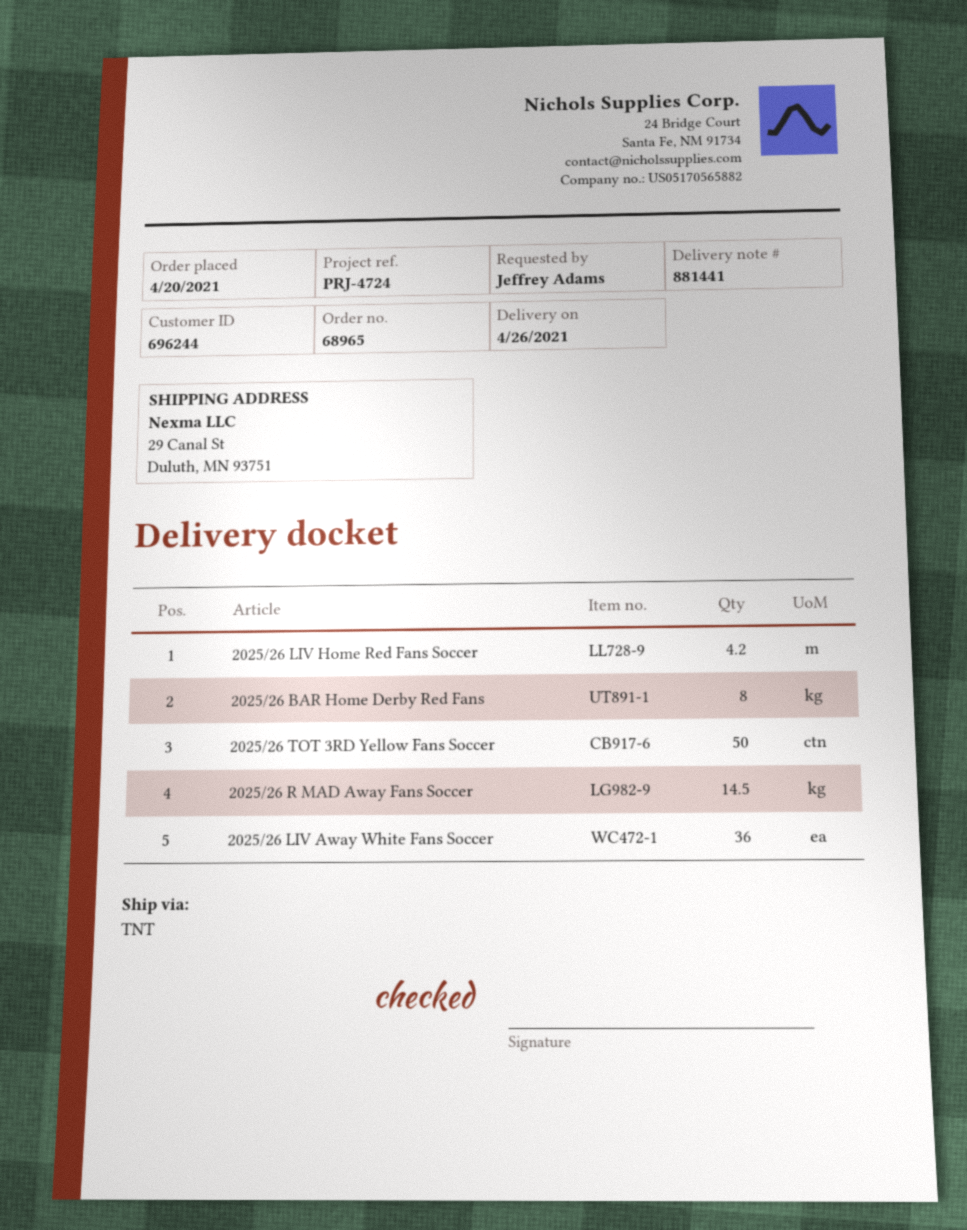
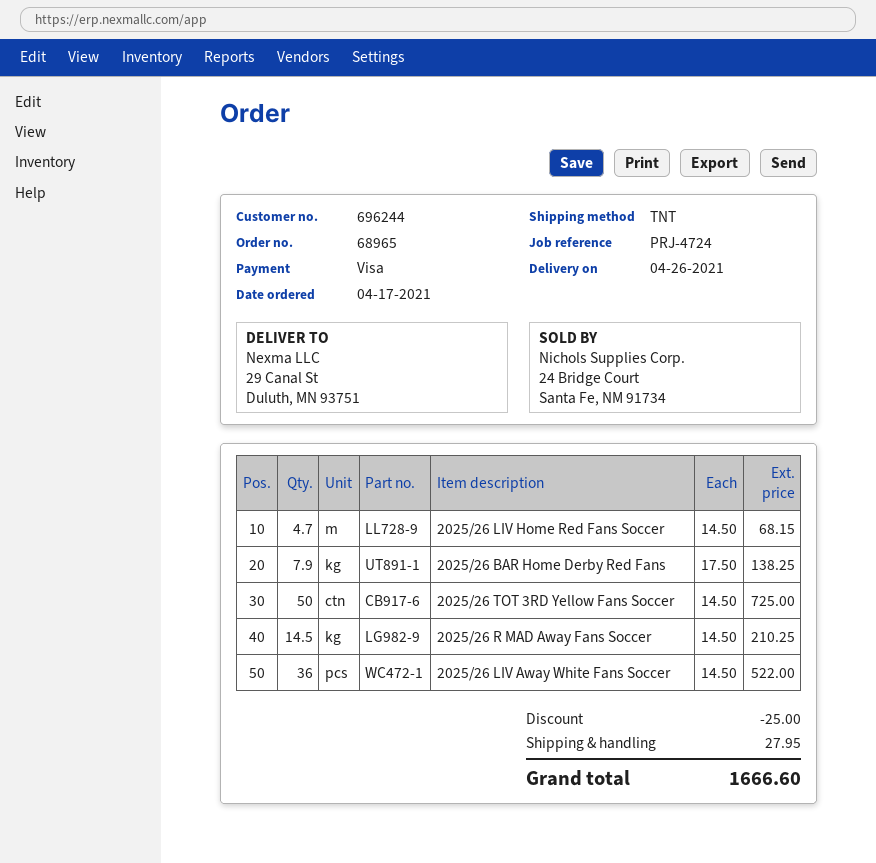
order date: 2021-04-20 -> 2021-04-17
2025/26 LIV Home Red Fans Soccer: 4.2 -> 4.7
2025/26 BAR Home Derby Red Fans: 8 -> 7.9

